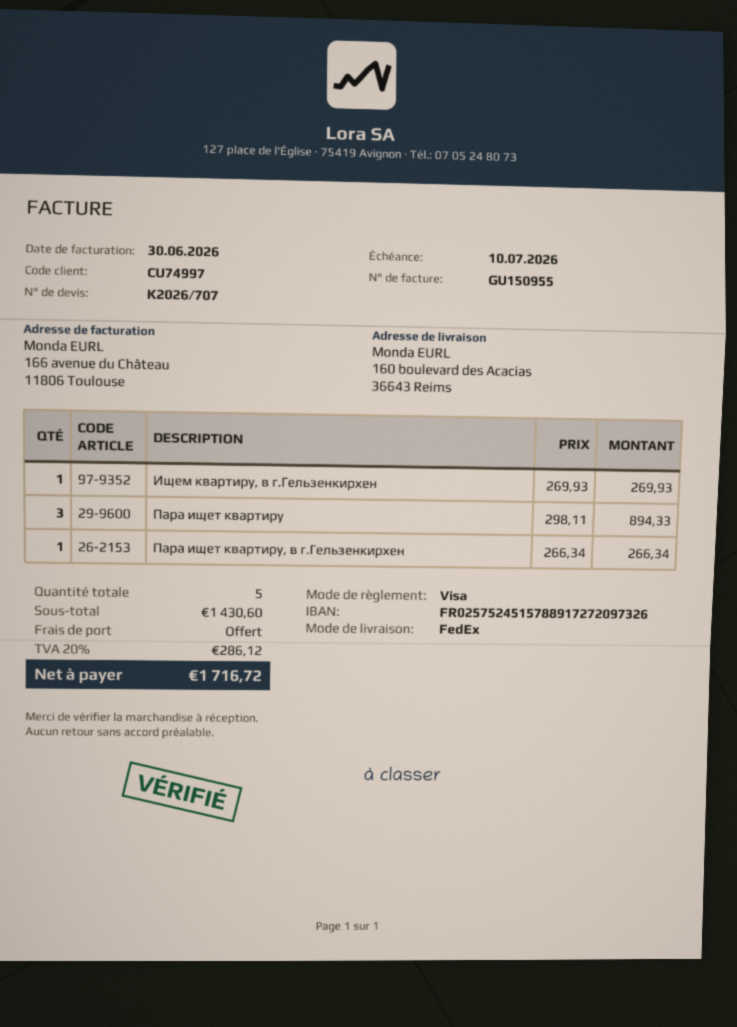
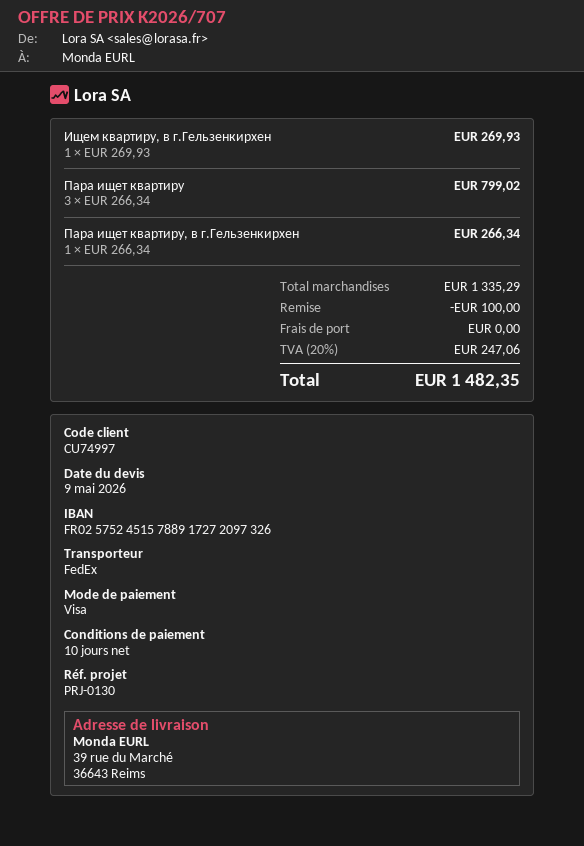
ship to: 160 boulevard des Acacias, 36643 Reims -> 39 rue du Marché, 36643 Reims
Пара ищет квартиру: 3 x 298.11 = 894.33 -> 3 x 266.34 = 799.02
subtotal: 1430.60 -> 1335.29
discount: none -> 100.00
tax: 20% = 286.12 -> 20% = 247.06
total: 1716.72 -> 1482.35

